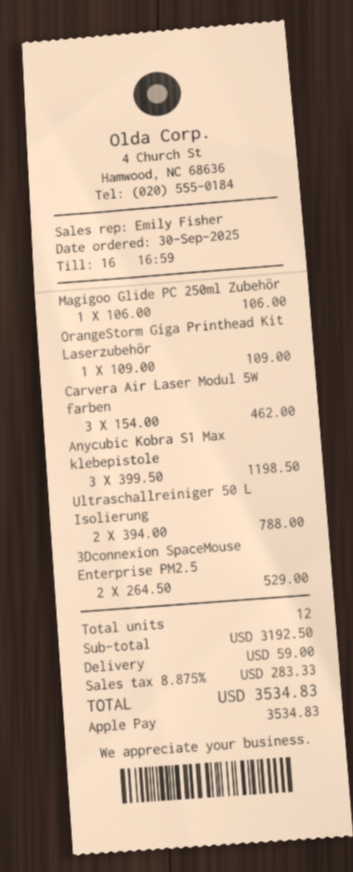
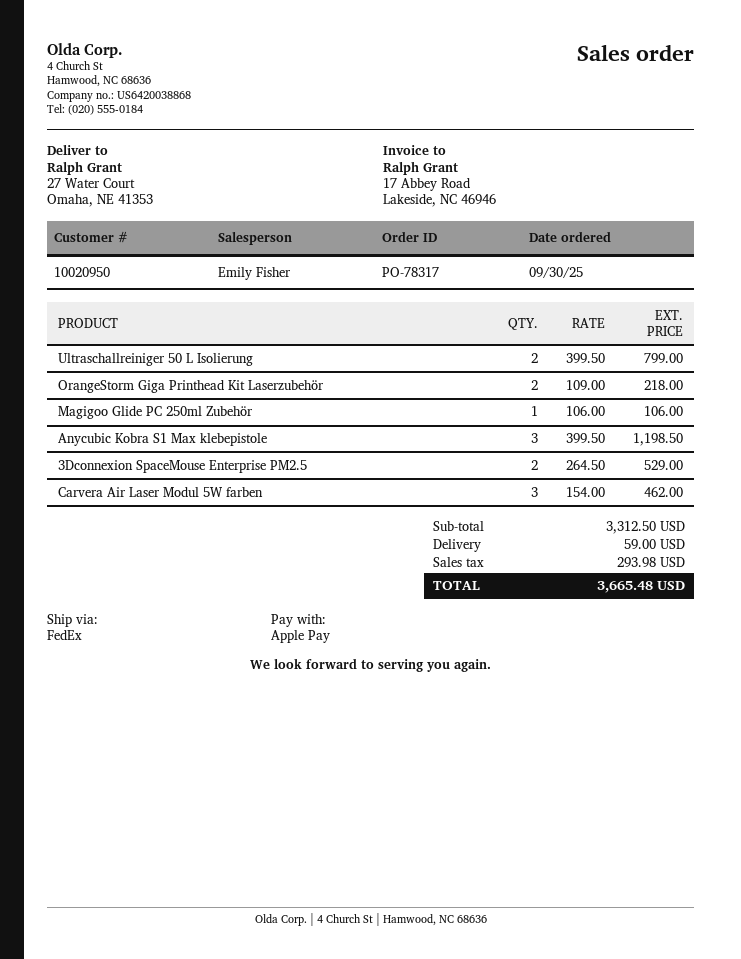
OrangeStorm Giga Printhead Kit Laserzubehör: 1 x 109.00 = 109.00 -> 2 x 109.00 = 218.00
Ultraschallreiniger 50 L Isolierung: 2 x 394.00 = 788.00 -> 2 x 399.50 = 799.00
subtotal: 3192.50 -> 3312.50
tax: 283.33 -> 293.98
total: 3534.83 -> 3665.48

